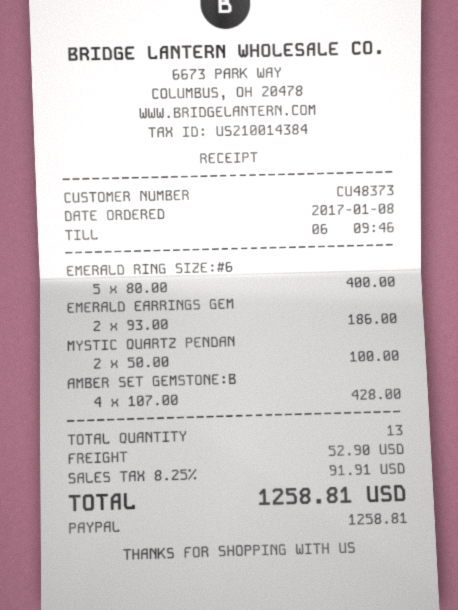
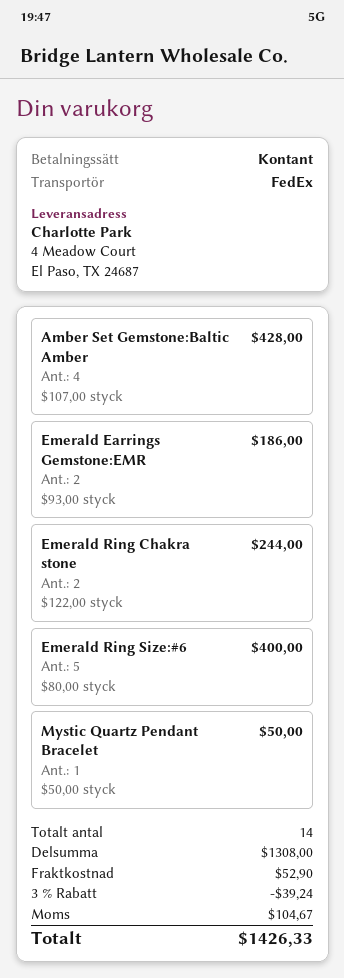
payment method: PayPal -> cash
MYSTIC QUARTZ PENDAN: 2 x 50.00 = 100.00 -> 1 x 50.00 = 50.00
Emerald Ring Chakra stone: none -> 2 x 122.00 = 244.00
total quantity: 13 -> 14
discount: none -> 3% = 39.24
tax: 91.91 -> 104.67
total: 1258.81 -> 1426.33

